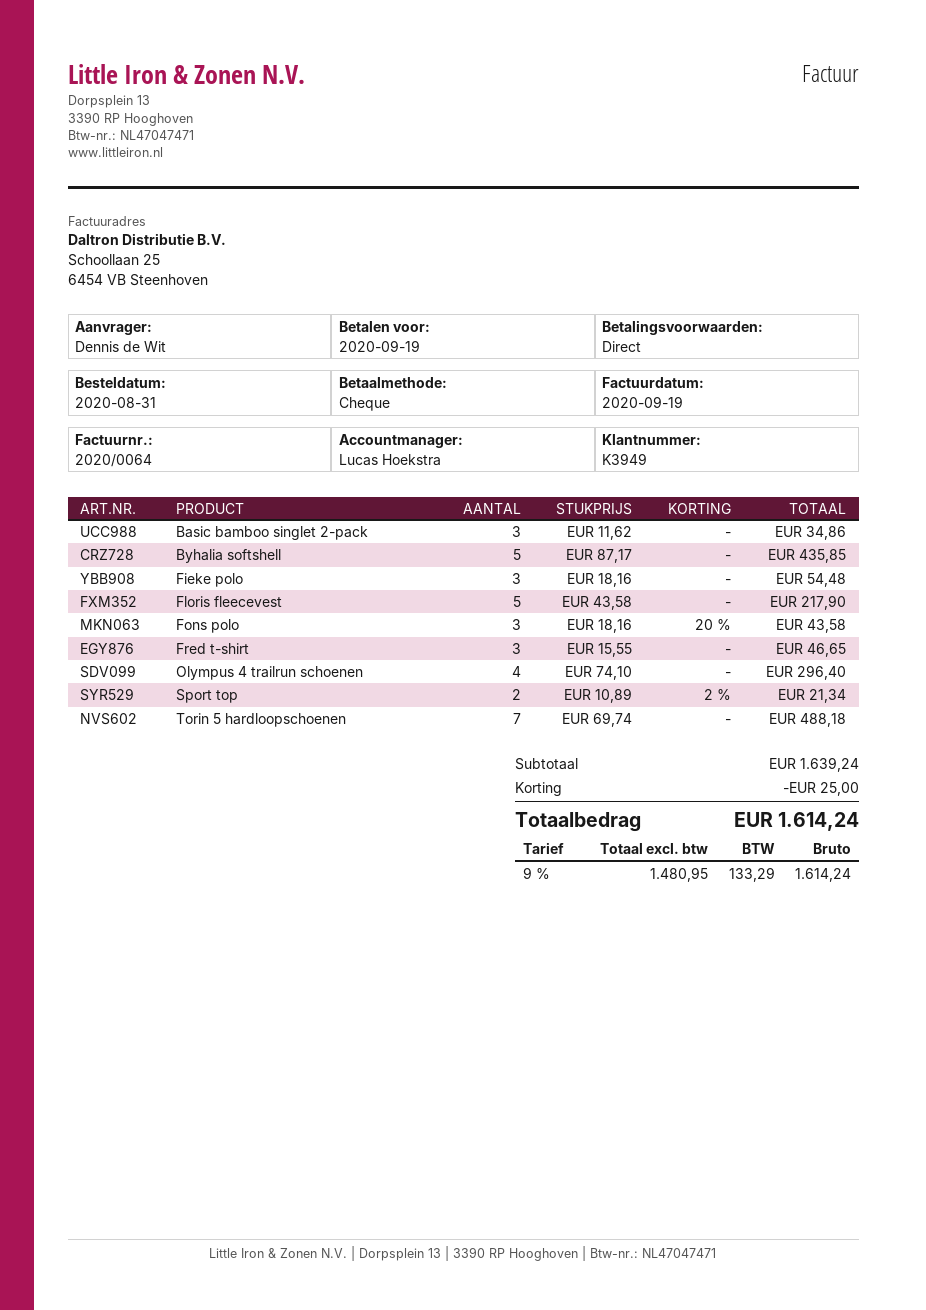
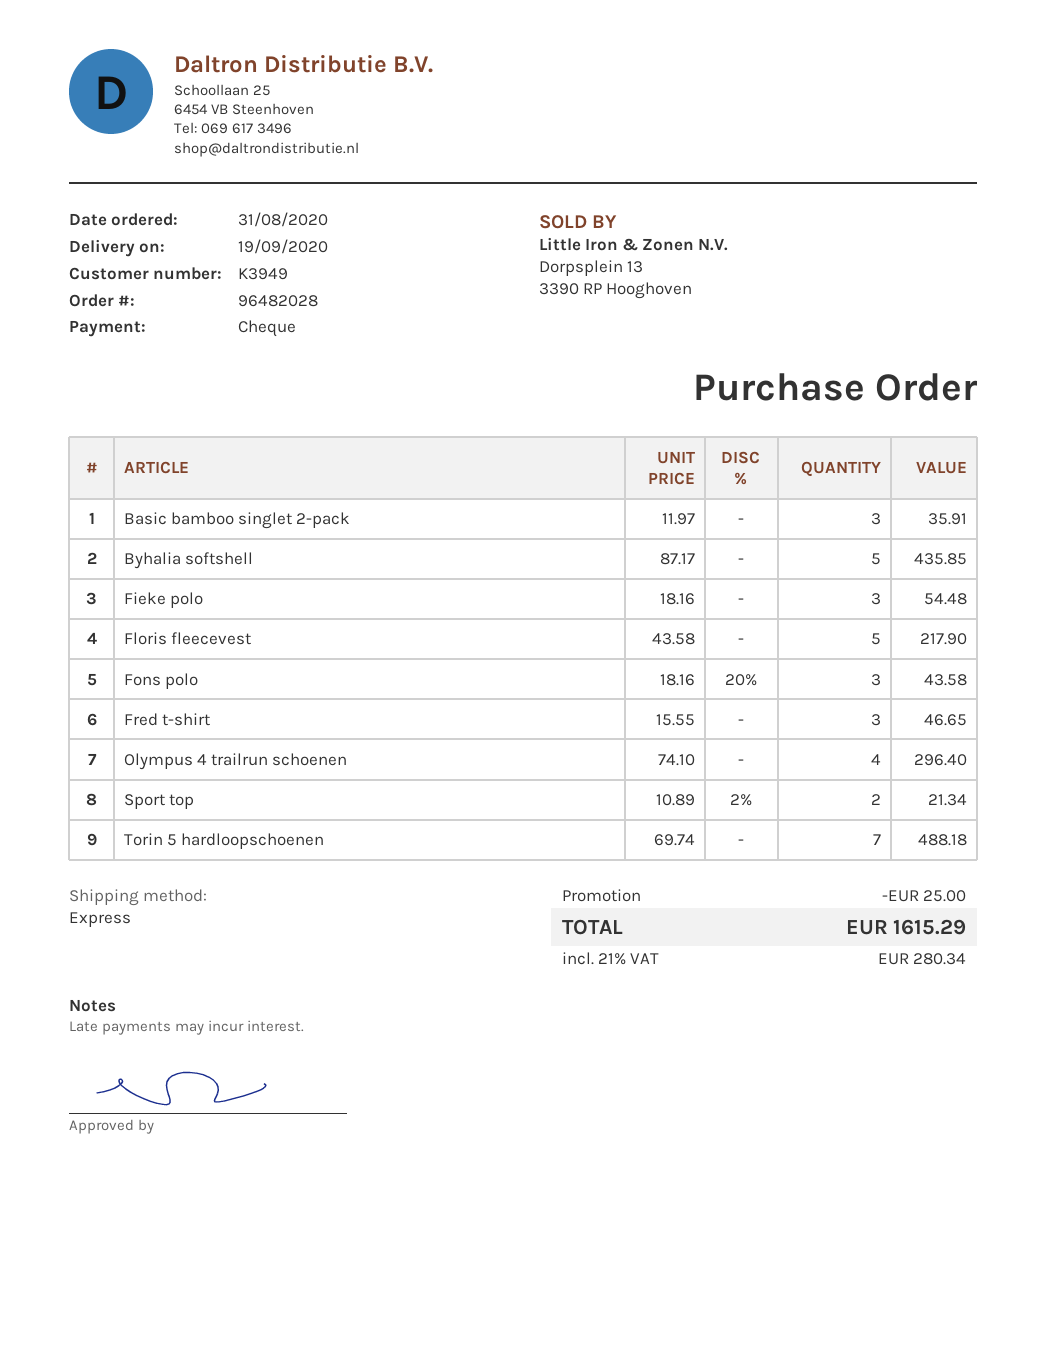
Basic bamboo singlet 2-pack: 3 x 11.62 = 34.86 -> 3 x 11.97 = 35.91
tax: 9% = 133.29 -> 21% = 280.34
total: 1614.24 -> 1615.29

